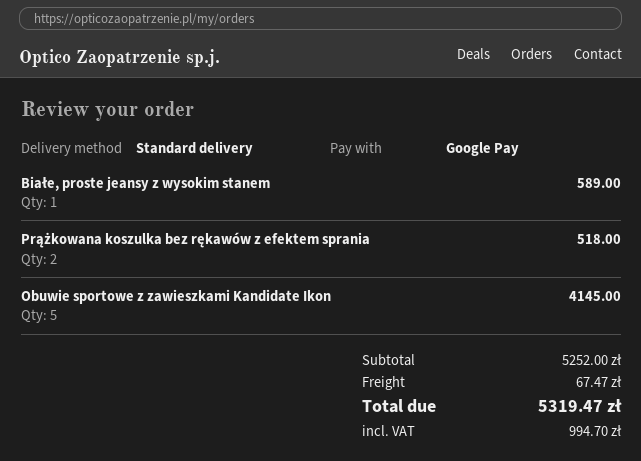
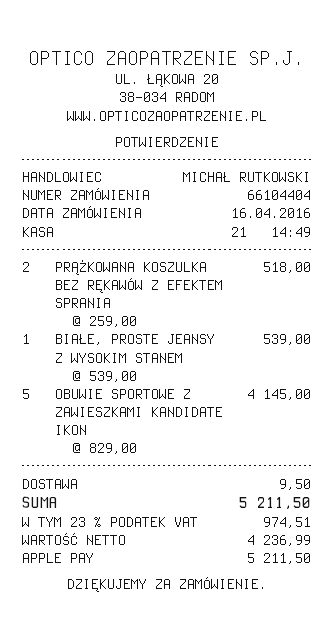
payment method: Google Pay -> Apple Pay
Białe, proste jeansy z wysokim stanem: 1 for 589.00 -> 1 for 539.00
shipping: 67.47 -> 9.50
tax: 994.70 -> 974.51
total: 5319.47 -> 5211.50

